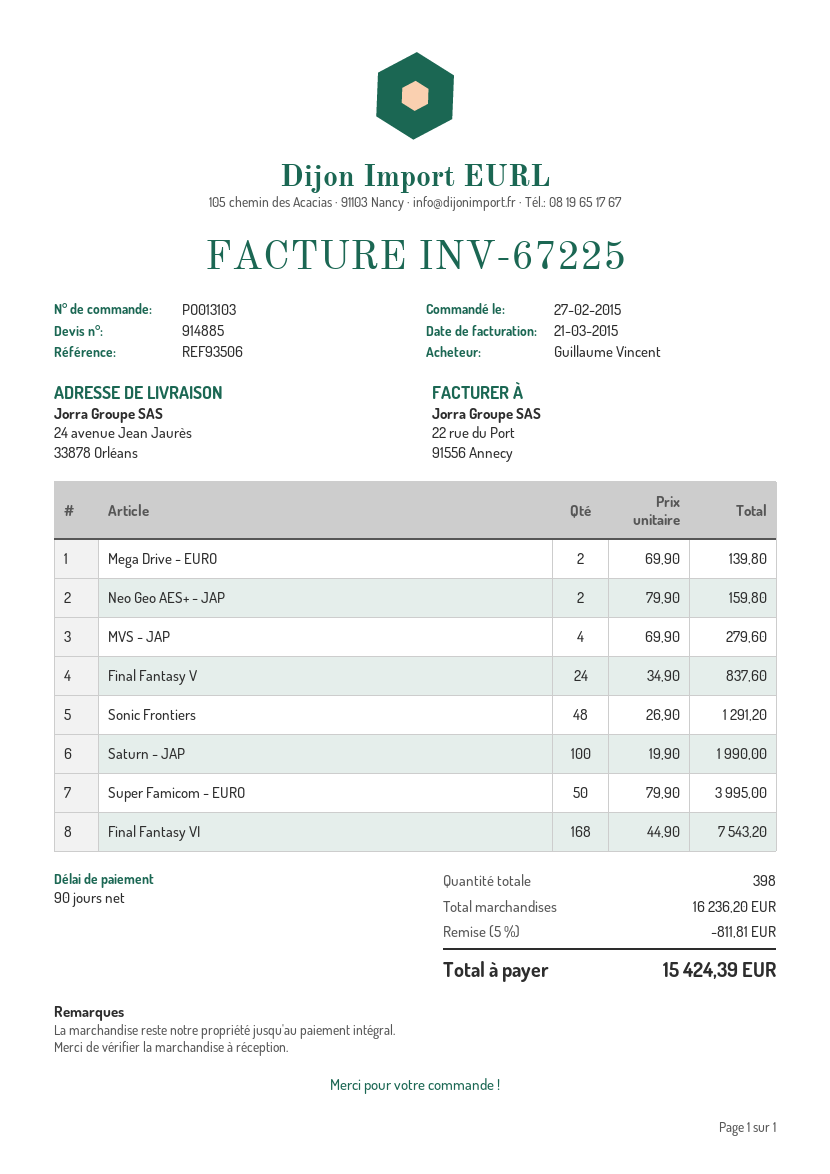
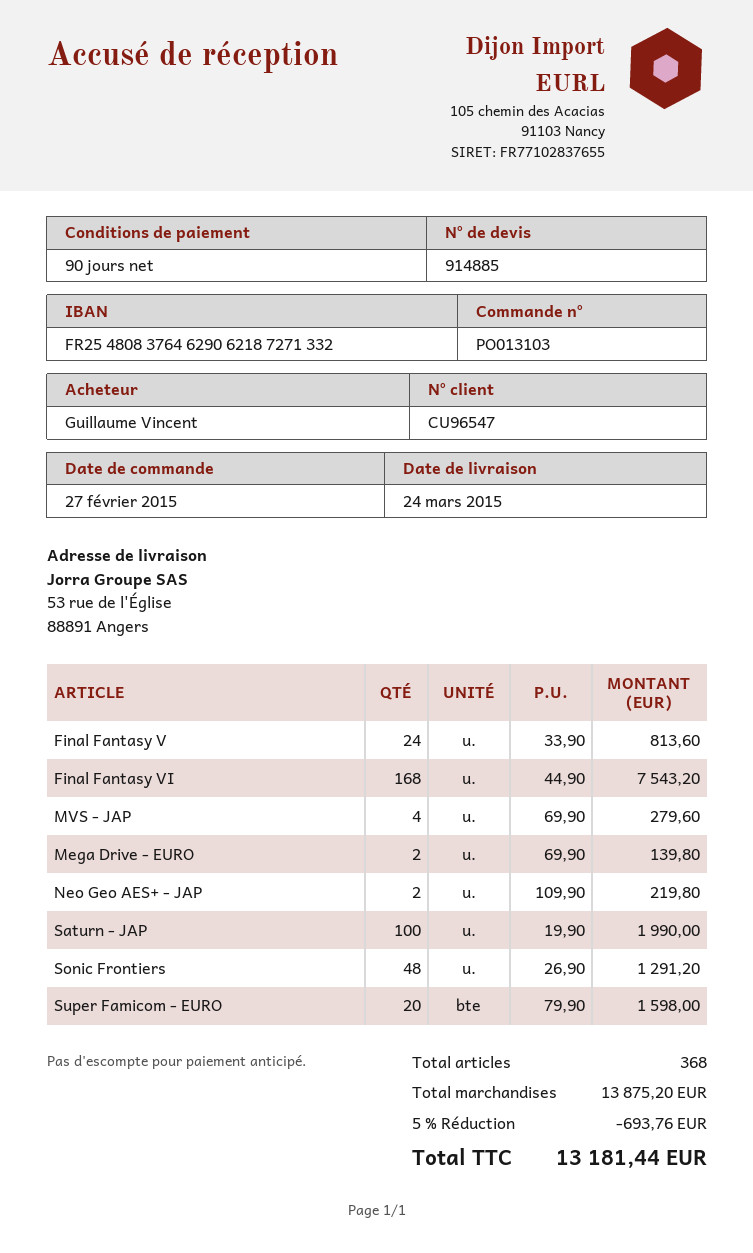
ship to: 24 avenue Jean Jaurès, 33878 Orléans -> 53 rue de l'Église, 88891 Angers
Neo Geo AES+ - JAP: 2 x 79.90 = 159.80 -> 2 x 109.90 = 219.80
Final Fantasy V: 24 x 34.90 = 837.60 -> 24 x 33.90 = 813.60
Super Famicom - EURO: 50 x 79.90 = 3995.00 -> 20 x 79.90 = 1598.00
total quantity: 398 -> 368
subtotal: 16236.20 -> 13875.20
discount: 5% = 811.81 -> 5% = 693.76
total: 15424.39 -> 13181.44

